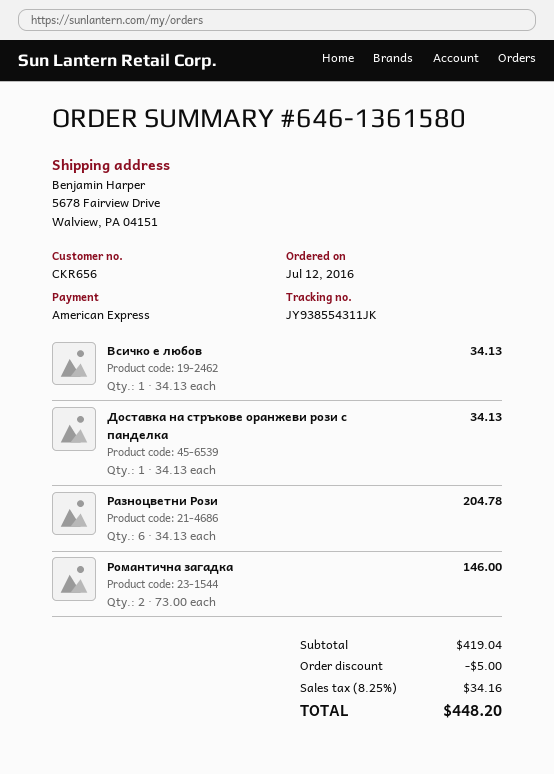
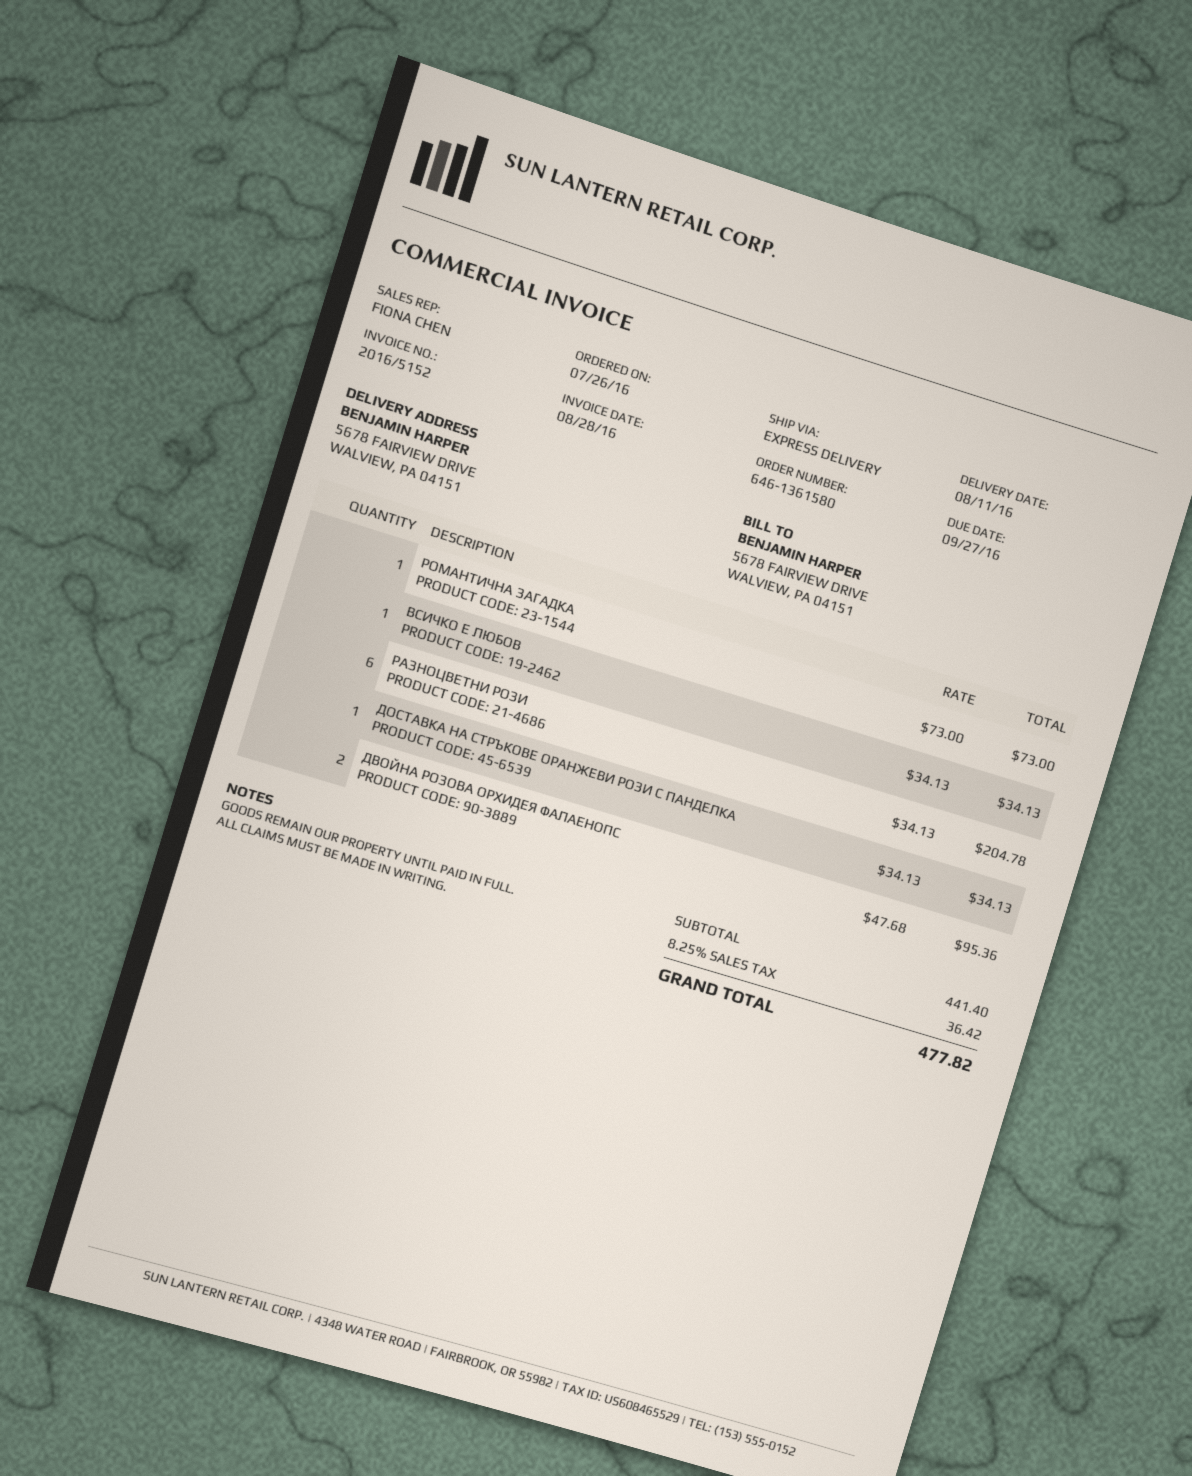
order date: 2016-07-12 -> 2016-07-26
Романтична загадка: 2 x 73.00 = 146.00 -> 1 x 73.00 = 73.00
ДВОЙНА РОЗОВА ОРХИДЕЯ ФАЛАЕНОПС: none -> 2 x 47.68 = 95.36
subtotal: 419.04 -> 441.40
discount: 5.00 -> none
tax: 8.25% = 34.16 -> 8.25% = 36.42
total: 448.20 -> 477.82

